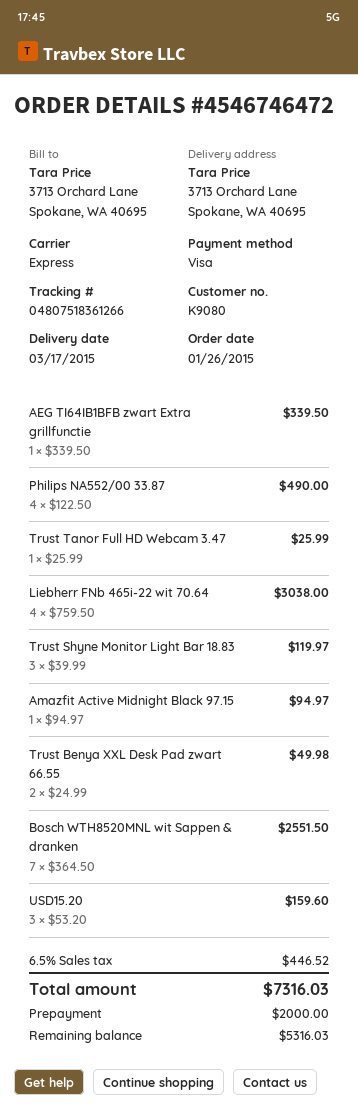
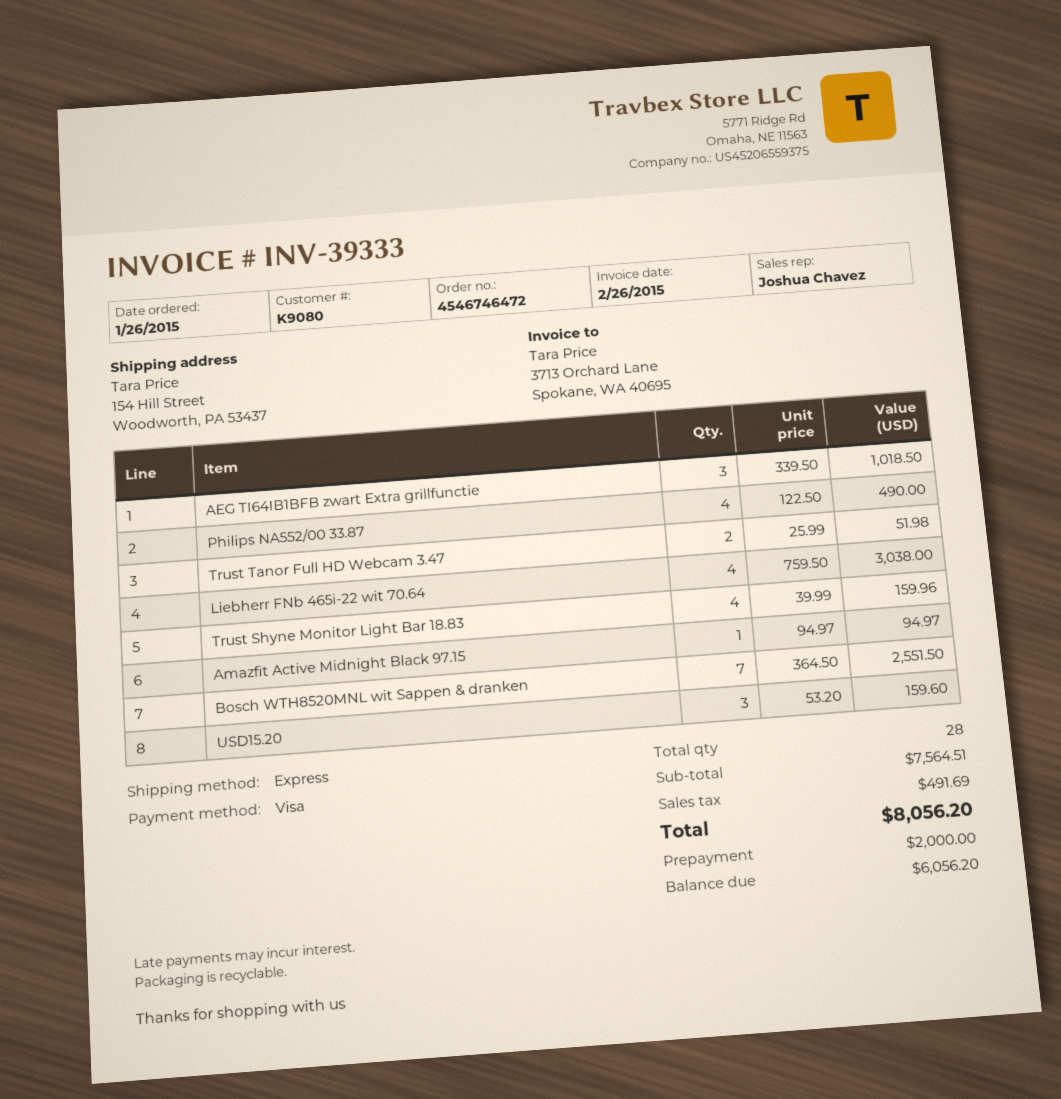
ship to: 3713 Orchard Lane, Spokane, WA 40695 -> 154 Hill Street, Woodworth, PA 53437
AEG TI64IB1BFB zwart Extra grillfunctie: 1 x 339.50 = 339.50 -> 3 x 339.50 = 1018.50
Trust Tanor Full HD Webcam 3.47: 1 x 25.99 = 25.99 -> 2 x 25.99 = 51.98
Trust Shyne Monitor Light Bar 18.83: 3 x 39.99 = 119.97 -> 4 x 39.99 = 159.96
Trust Benya XXL Desk Pad zwart 66.55: 2 x 24.99 = 49.98 -> none
tax: 446.52 -> 491.69
total: 7316.03 -> 8056.20
balance: 5316.03 -> 6056.20

